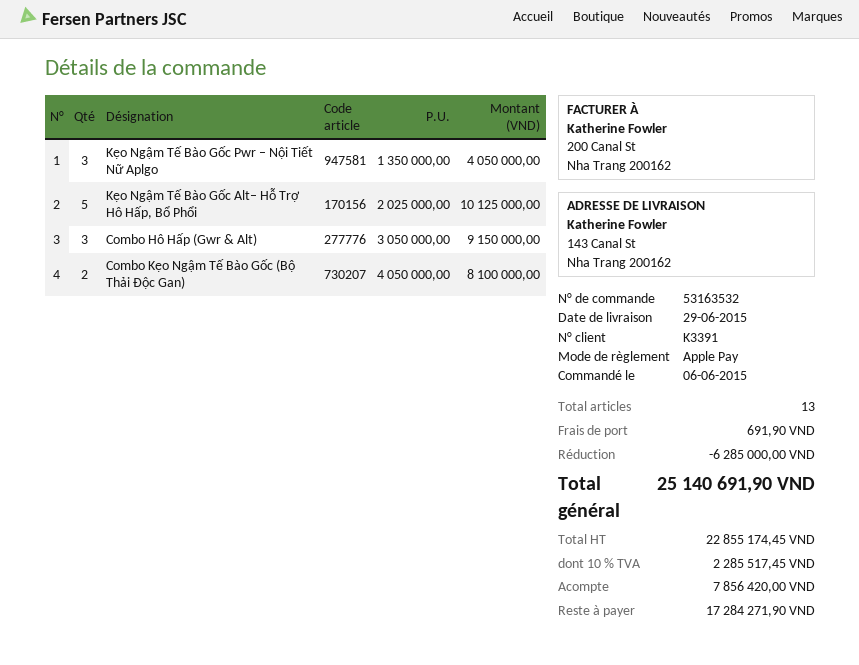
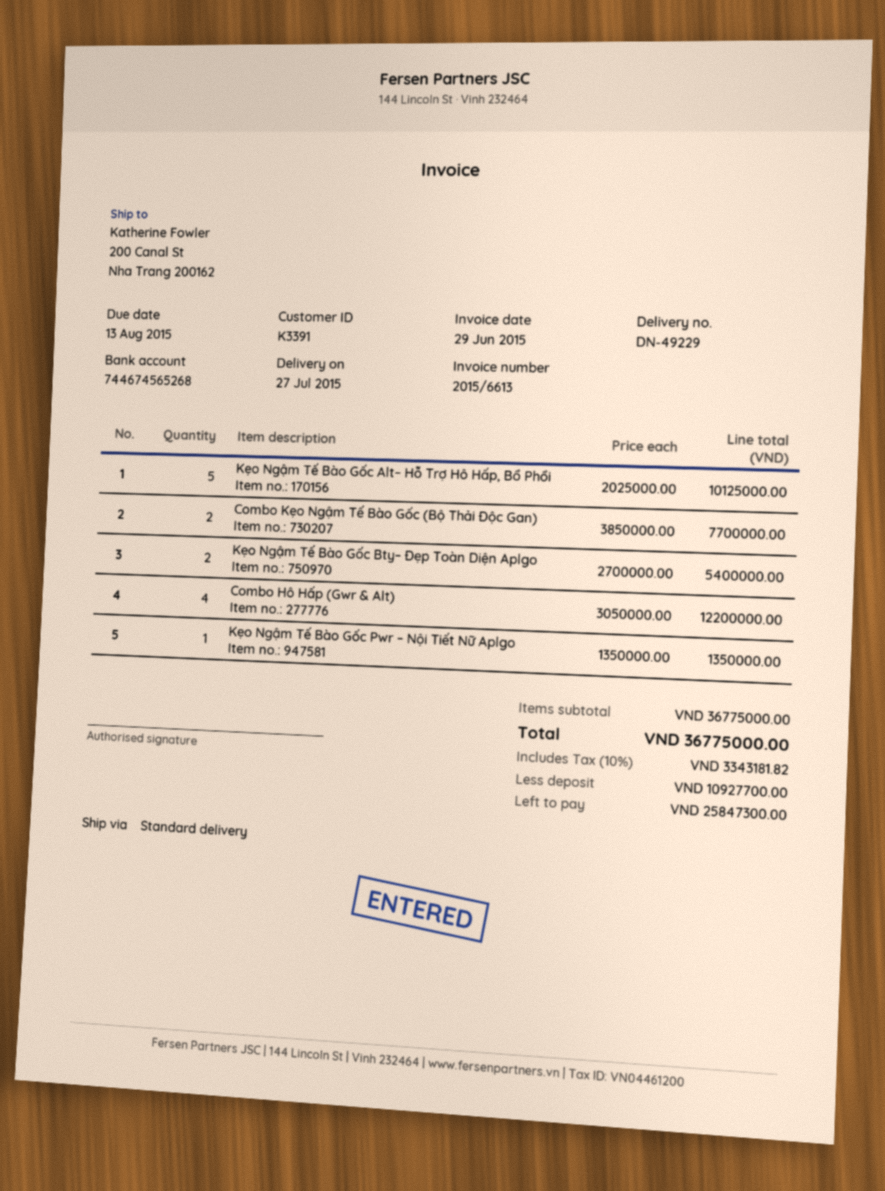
delivery date: 2015-06-29 -> 2015-07-27
ship to: 143 Canal St, Nha Trang 200162 -> 200 Canal St, Nha Trang 200162
Kẹo Ngậm Tế Bào Gốc Pwr – Nội Tiết Nữ Aplgo: 3 x 1350000.00 = 4050000.00 -> 1 x 1350000.00 = 1350000.00
Combo Hô Hấp (Gwr & Alt): 3 x 3050000.00 = 9150000.00 -> 4 x 3050000.00 = 12200000.00
Combo Kẹo Ngậm Tế Bào Gốc (Bộ Thải Độc Gan): 2 x 4050000.00 = 8100000.00 -> 2 x 3850000.00 = 7700000.00
Kẹo Ngậm Tế Bào Gốc Bty– Đẹp Toàn Diện Aplgo: none -> 2 x 2700000.00 = 5400000.00
discount: 6285000.00 -> none
shipping: 691.90 -> none
tax: 10% = 2285517.45 -> 10% = 3343181.82
total: 25140691.90 -> 36775000.00
deposit: 7856420.00 -> 10927700.00
balance: 17284271.90 -> 25847300.00

